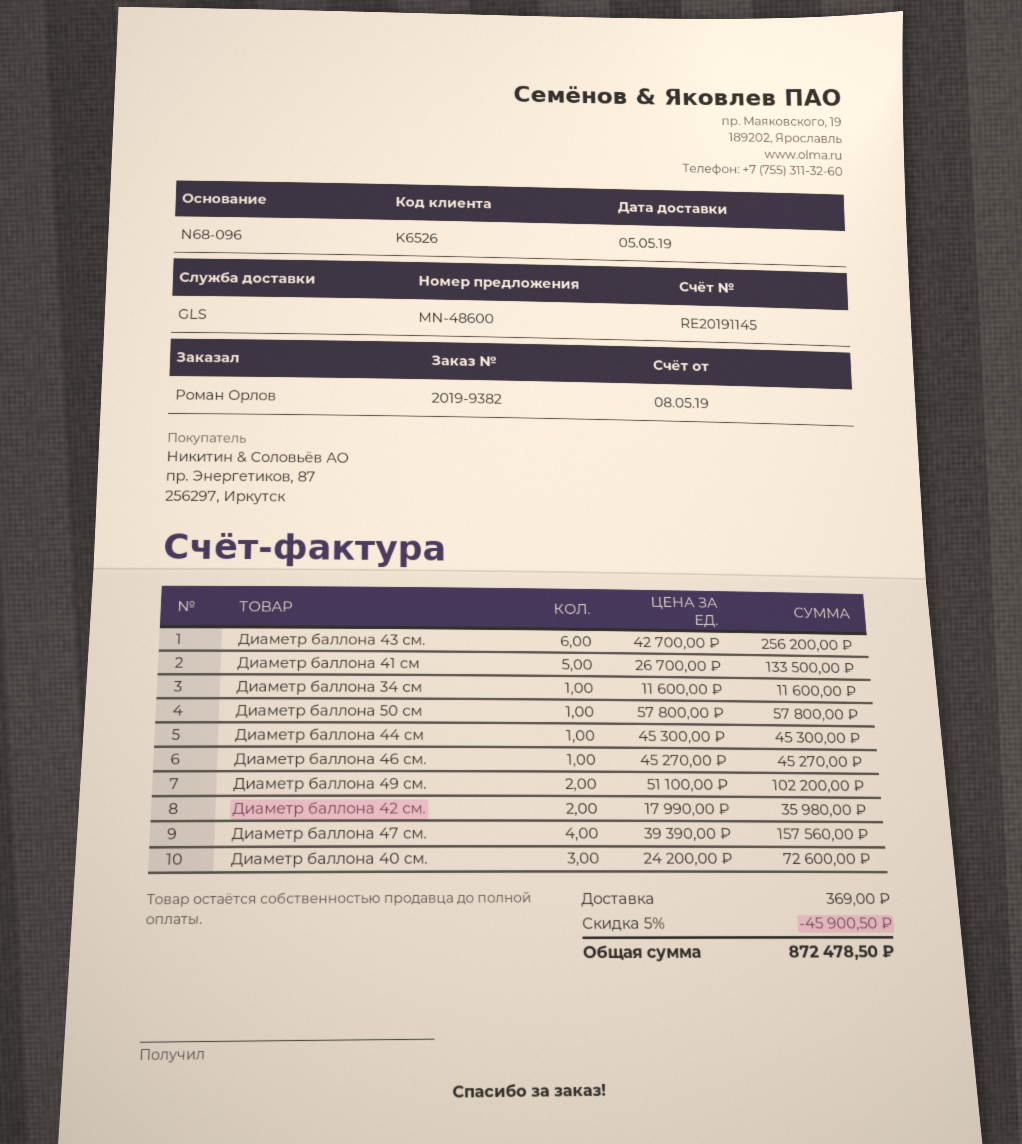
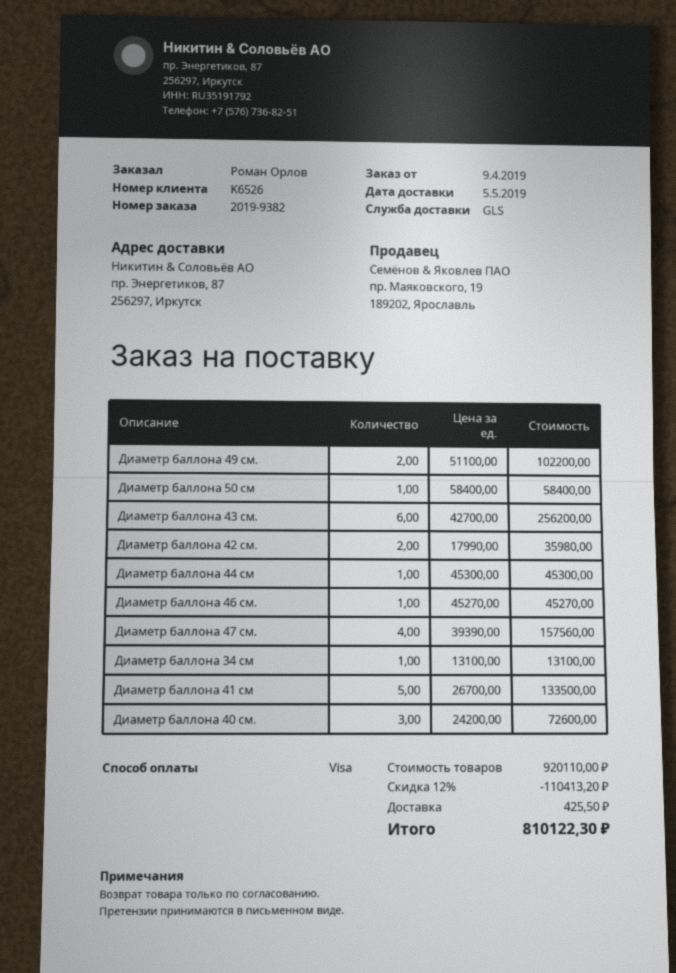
Диаметр баллона 34 см: 1 x 11600.00 = 11600.00 -> 1 x 13100.00 = 13100.00
Диаметр баллона 50 см: 1 x 57800.00 = 57800.00 -> 1 x 58400.00 = 58400.00
discount: 5% = 45900.50 -> 12% = 110413.20
shipping: 369.00 -> 425.50
total: 872478.50 -> 810122.30

